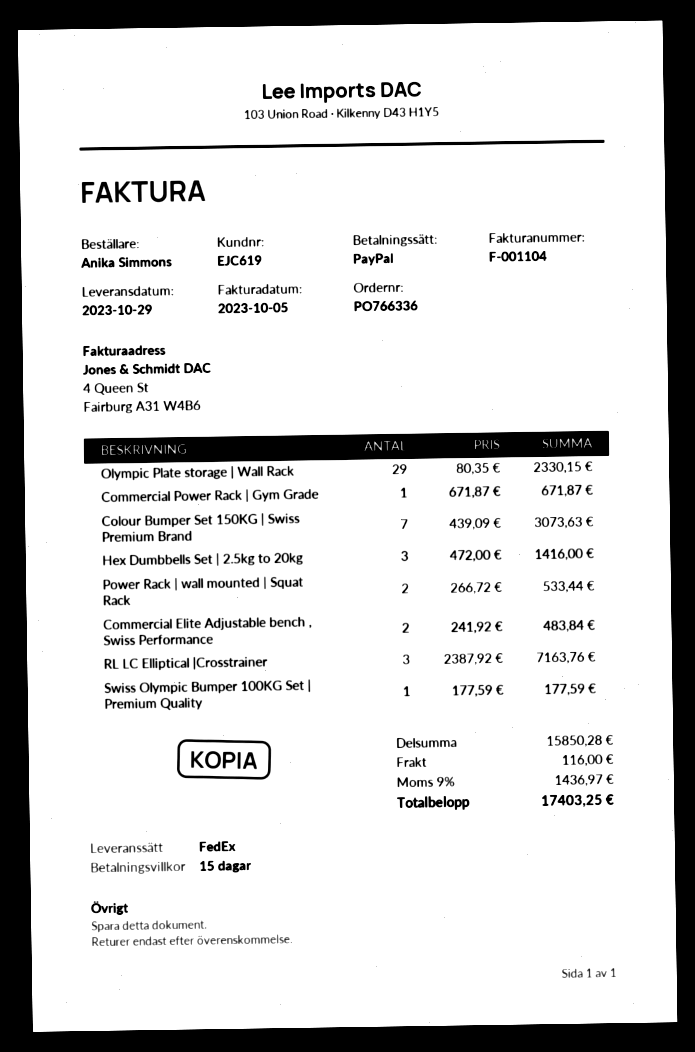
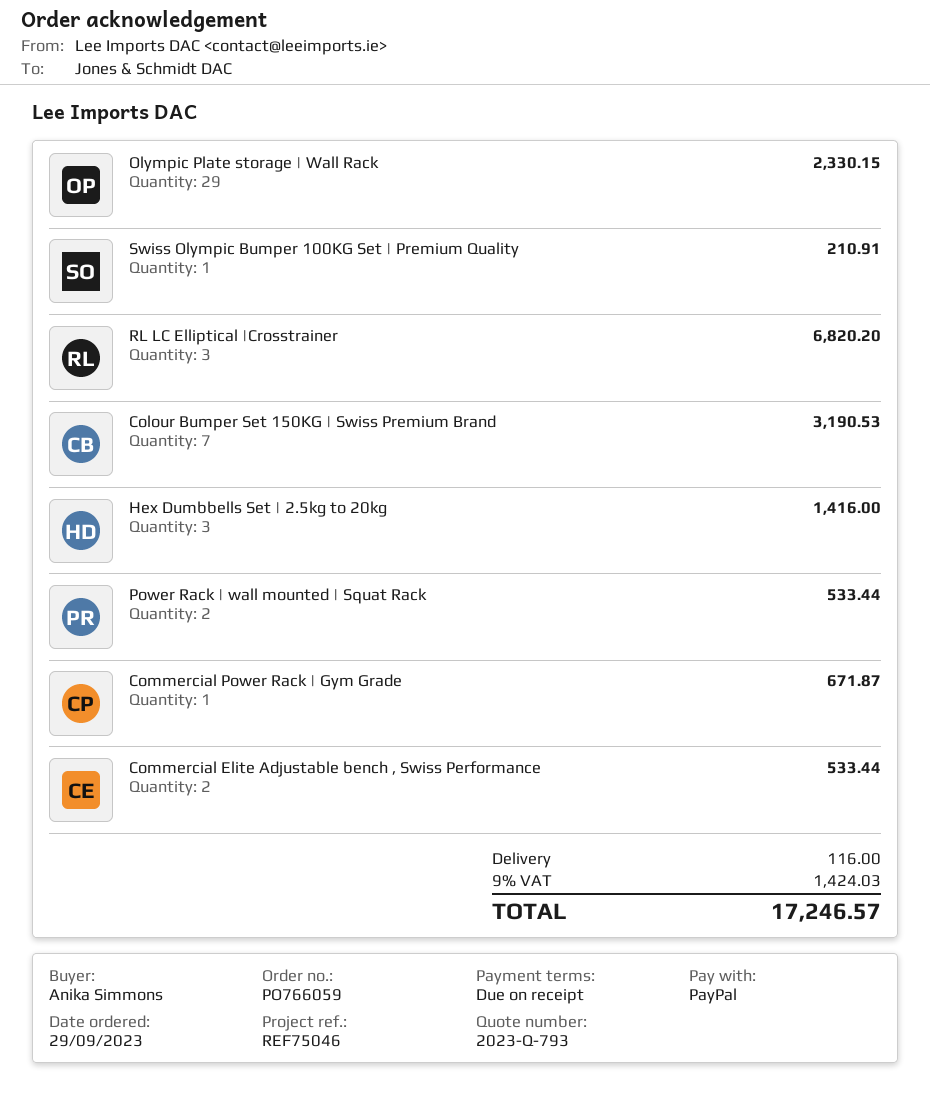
order number: PO766336 -> PO766059
payment terms: 15 days -> on receipt
Colour Bumper Set 150KG | Swiss Premium Brand: 7 for 3073.63 -> 7 for 3190.53
Commercial Elite Adjustable bench , Swiss Performance: 2 for 483.84 -> 2 for 533.44
RL LC Elliptical |Crosstrainer: 3 for 7163.76 -> 3 for 6820.20
Swiss Olympic Bumper 100KG Set | Premium Quality: 1 for 177.59 -> 1 for 210.91
tax: 9% = 1436.97 -> 9% = 1424.03
total: 17403.25 -> 17246.57

